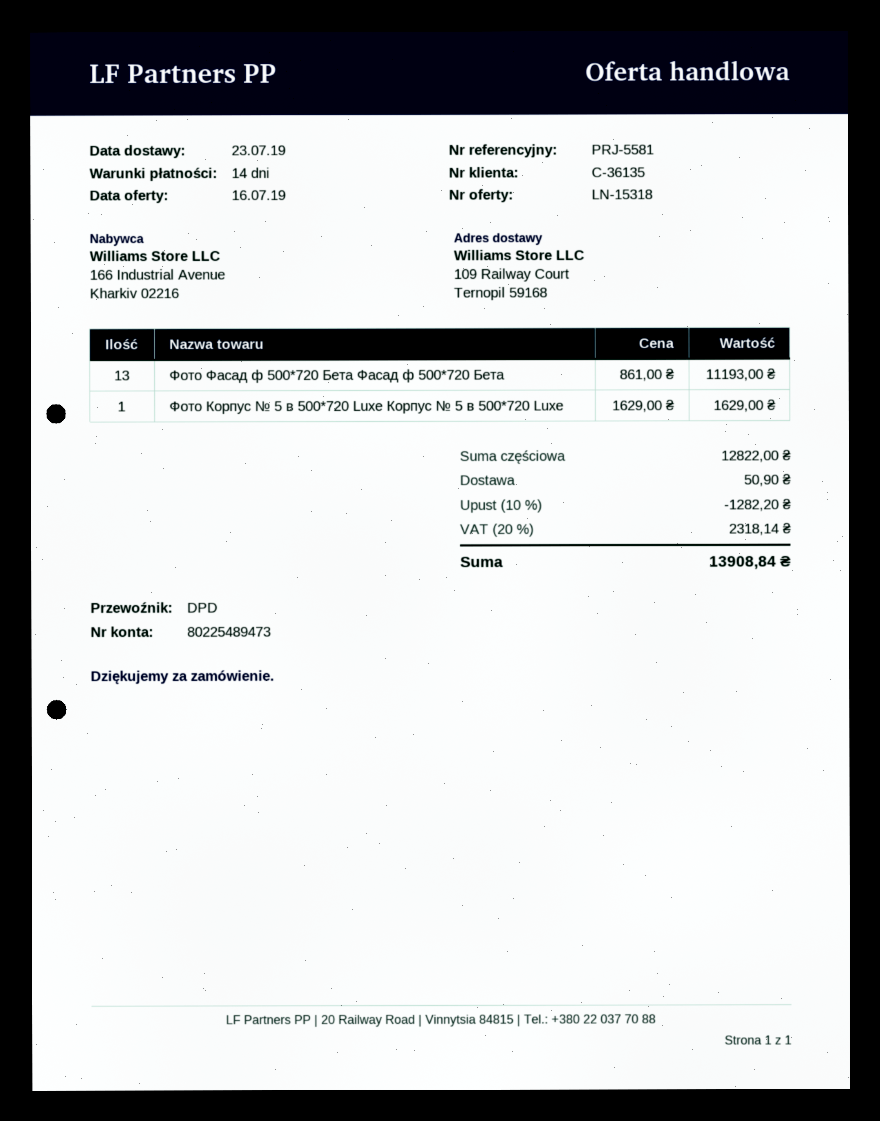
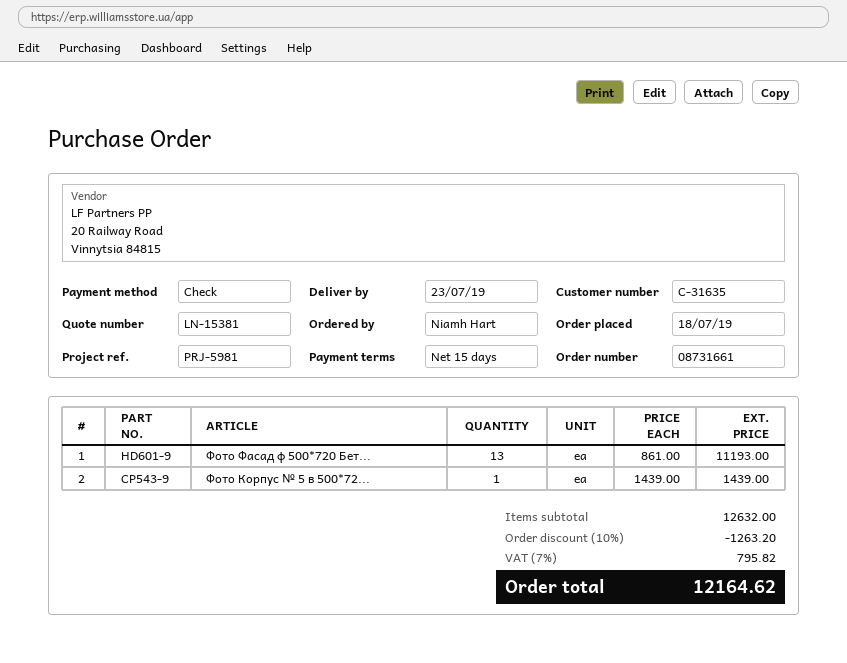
quote number: LN-15318 -> LN-15381
payment terms: 14 days -> 15 days
customer number: C-36135 -> C-31635
reference: PRJ-5581 -> PRJ-5981
Фото Корпус № 5 в 500*720 Luxe Корпус № 5 в 500*720 Luxe: 1 x 1629.00 = 1629.00 -> 1 x 1439.00 = 1439.00
subtotal: 12822.00 -> 12632.00
discount: 10% = 1282.20 -> 10% = 1263.20
shipping: 50.90 -> none
tax: 20% = 2318.14 -> 7% = 795.82
total: 13908.84 -> 12164.62

